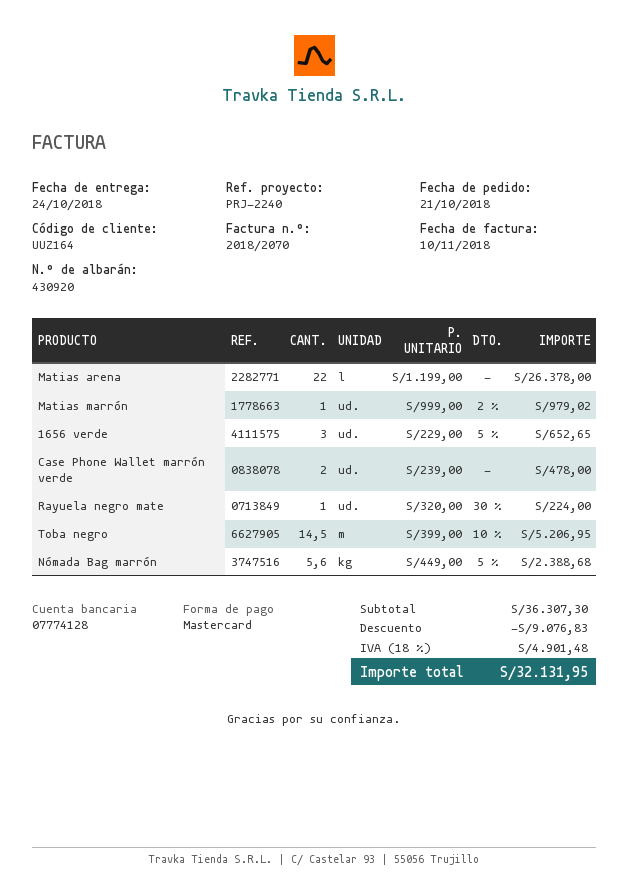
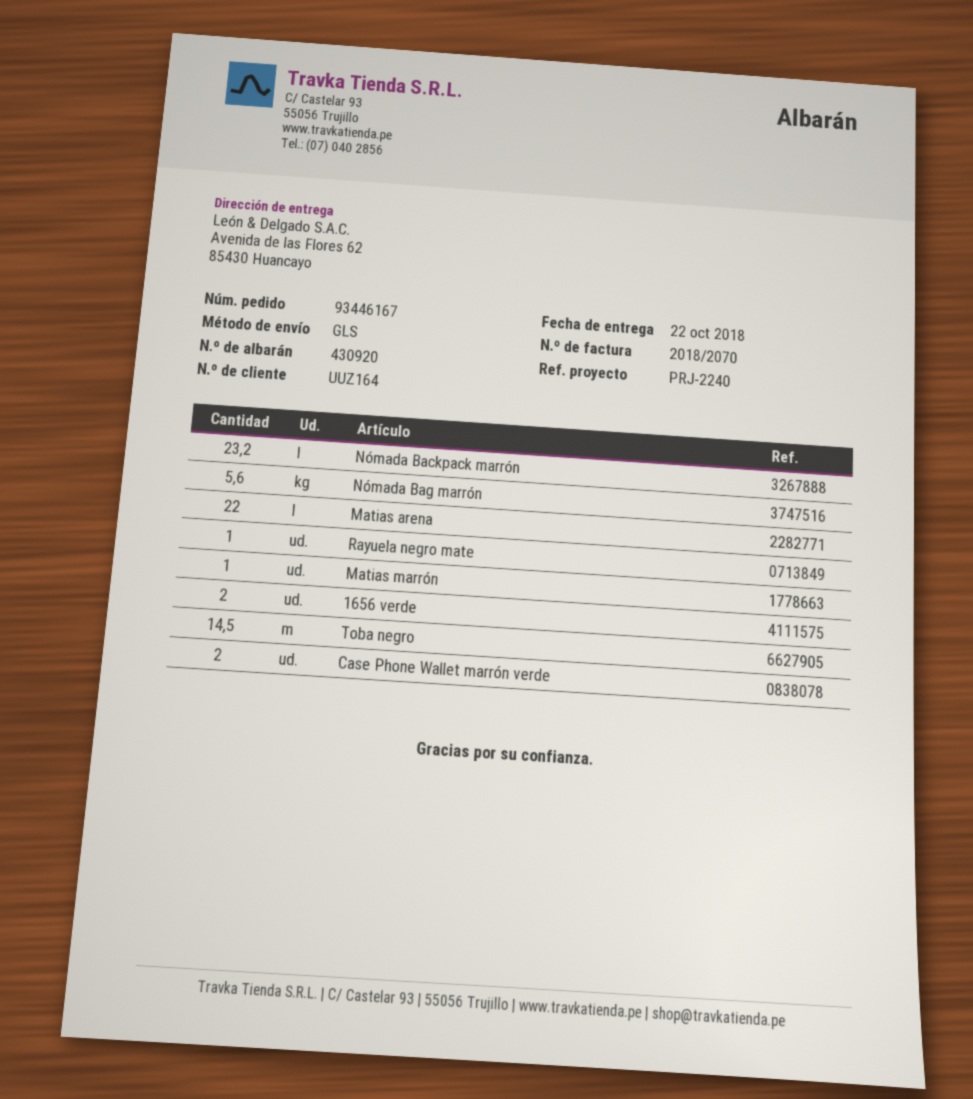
delivery date: 2018-10-24 -> 2018-10-22
1656 verde: 3 -> 2
Nómada Backpack marrón: none -> 23.2

